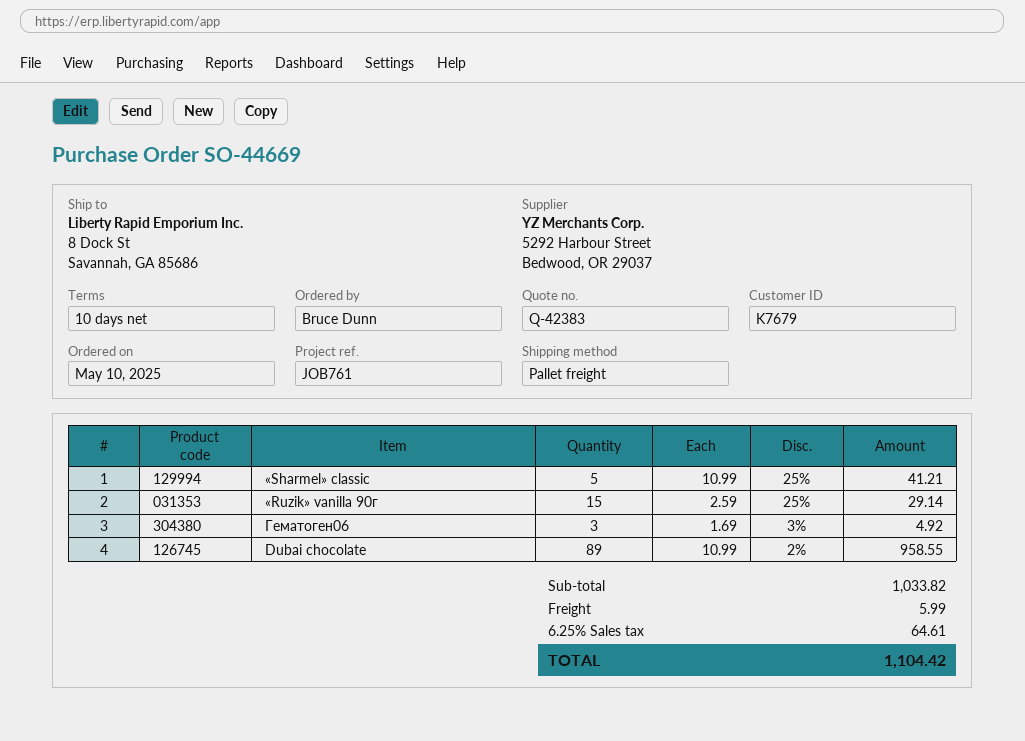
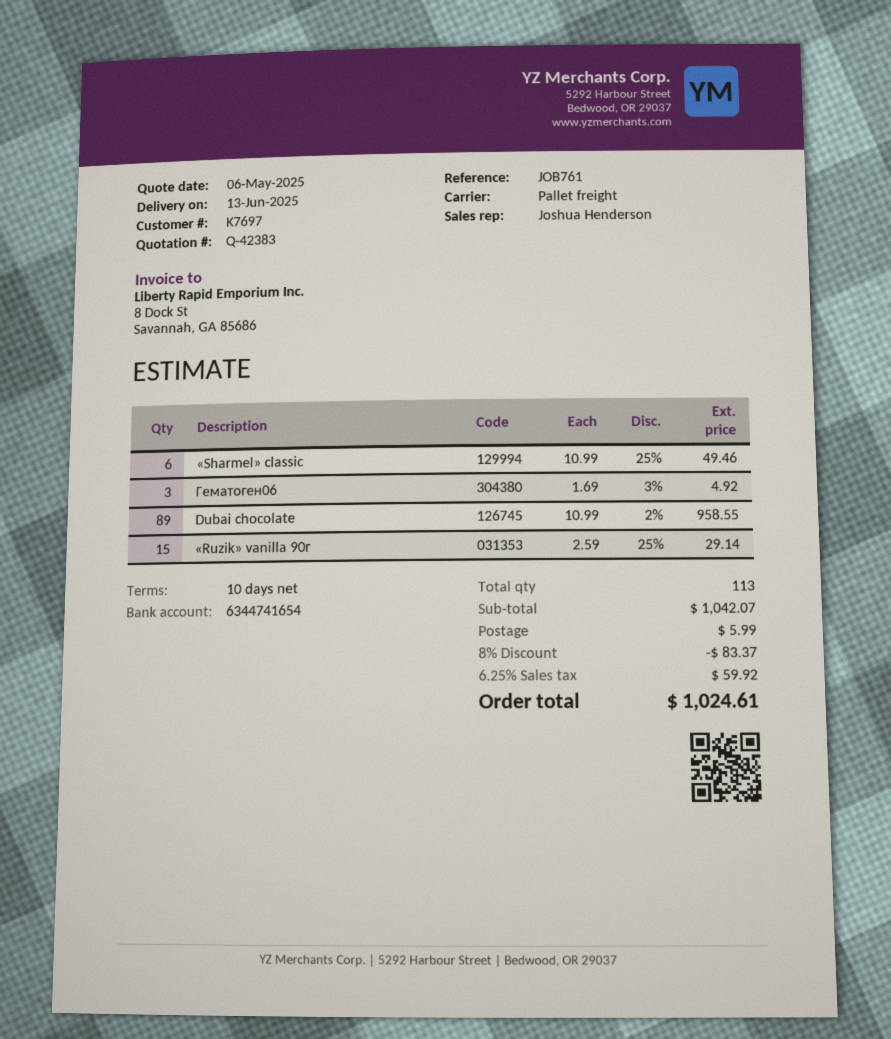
customer number: K7679 -> K7697
«Sharmel» classic: 5 x 10.99 - 25% = 41.21 -> 6 x 10.99 - 25% = 49.46
subtotal: 1033.82 -> 1042.07
discount: none -> 8% = 83.37
tax: 6.25% = 64.61 -> 6.25% = 59.92
total: 1104.42 -> 1024.61

